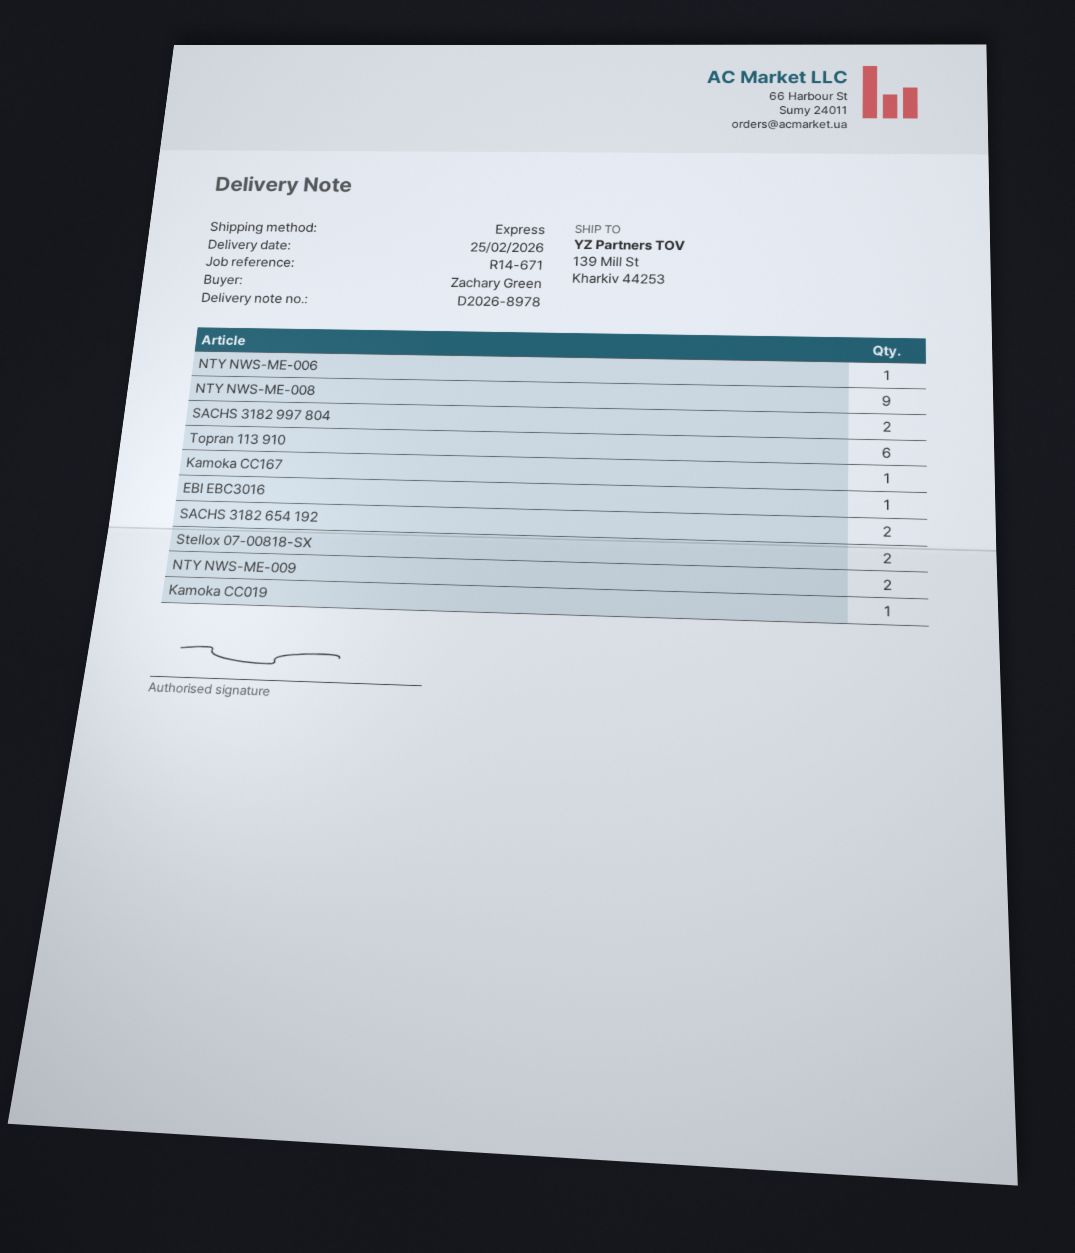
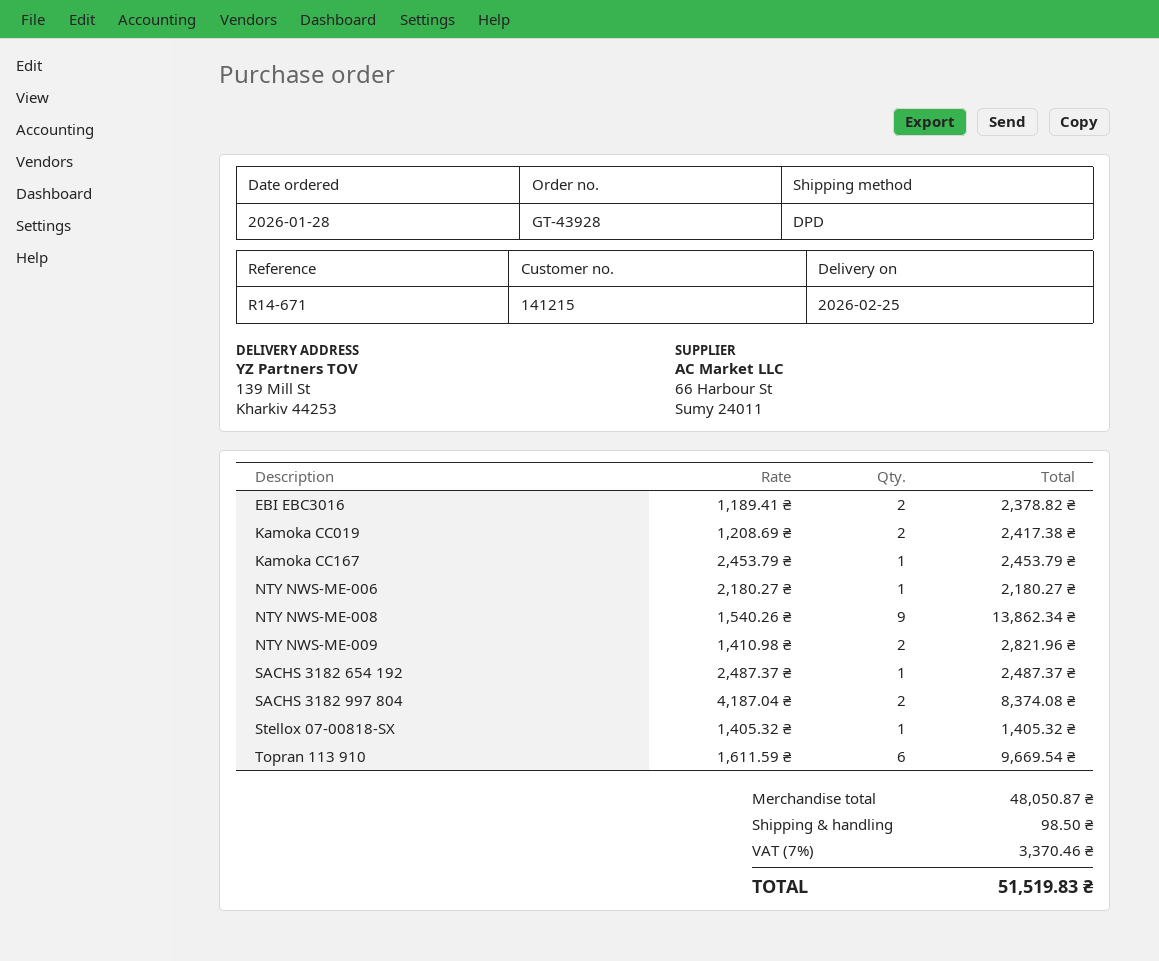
shipping method: express -> DPD
EBI EBC3016: 1 -> 2
SACHS 3182 654 192: 2 -> 1
Stellox 07-00818-SX: 2 -> 1
Kamoka CC019: 1 -> 2

